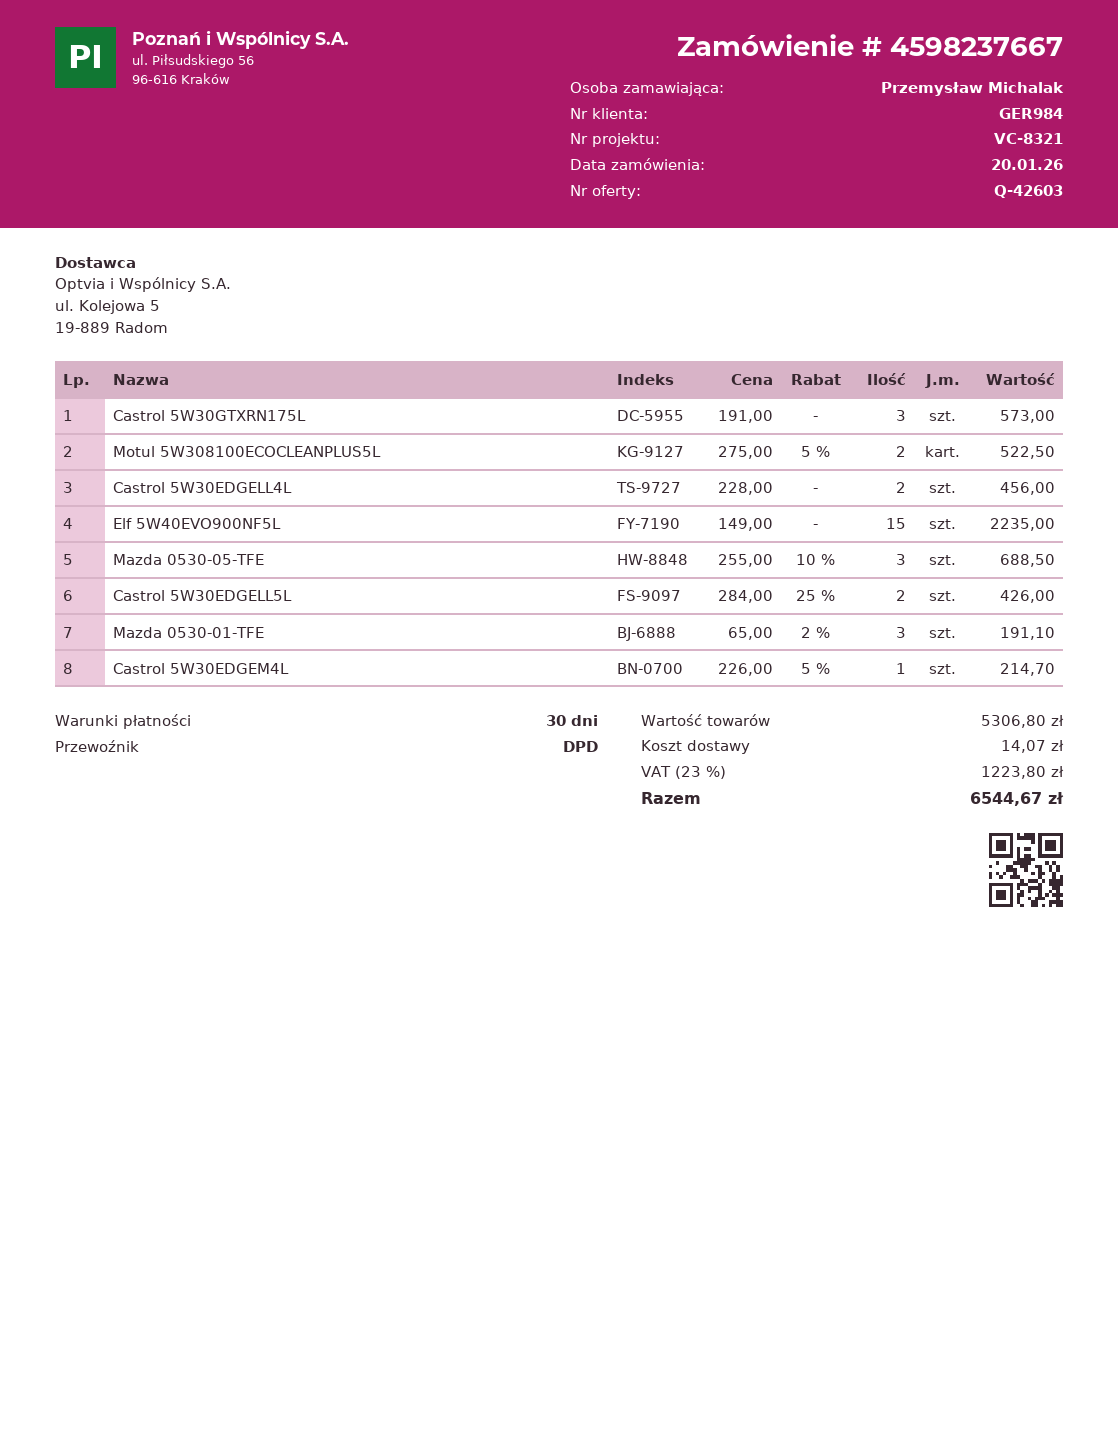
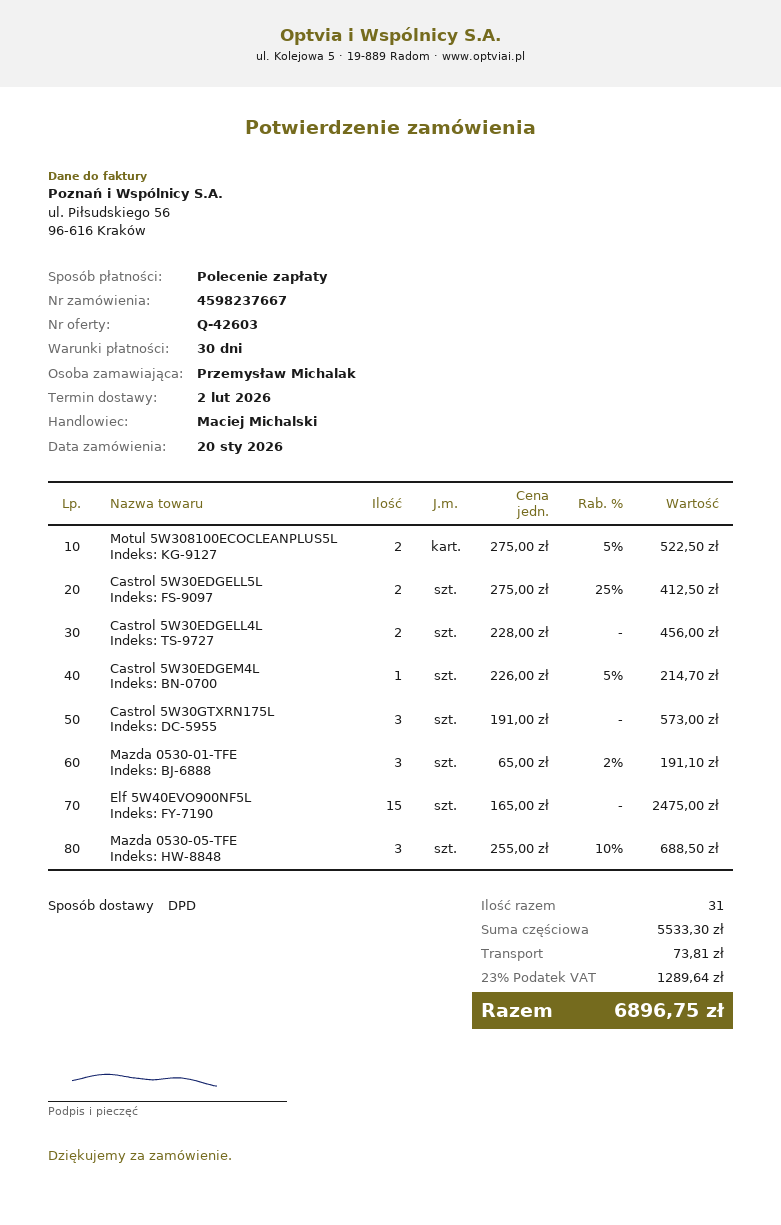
Elf 5W40EVO900NF5L: 15 x 149.00 = 2235.00 -> 15 x 165.00 = 2475.00
Castrol 5W30EDGELL5L: 2 x 284.00 - 25% = 426.00 -> 2 x 275.00 - 25% = 412.50
subtotal: 5306.80 -> 5533.30
shipping: 14.07 -> 73.81
tax: 23% = 1223.80 -> 23% = 1289.64
total: 6544.67 -> 6896.75

